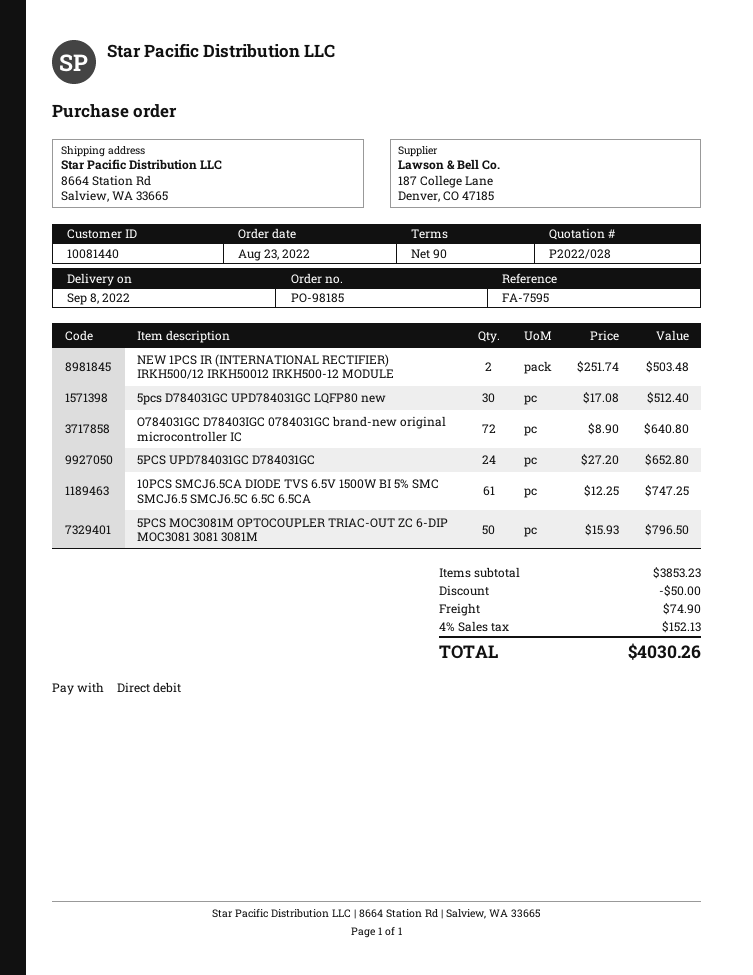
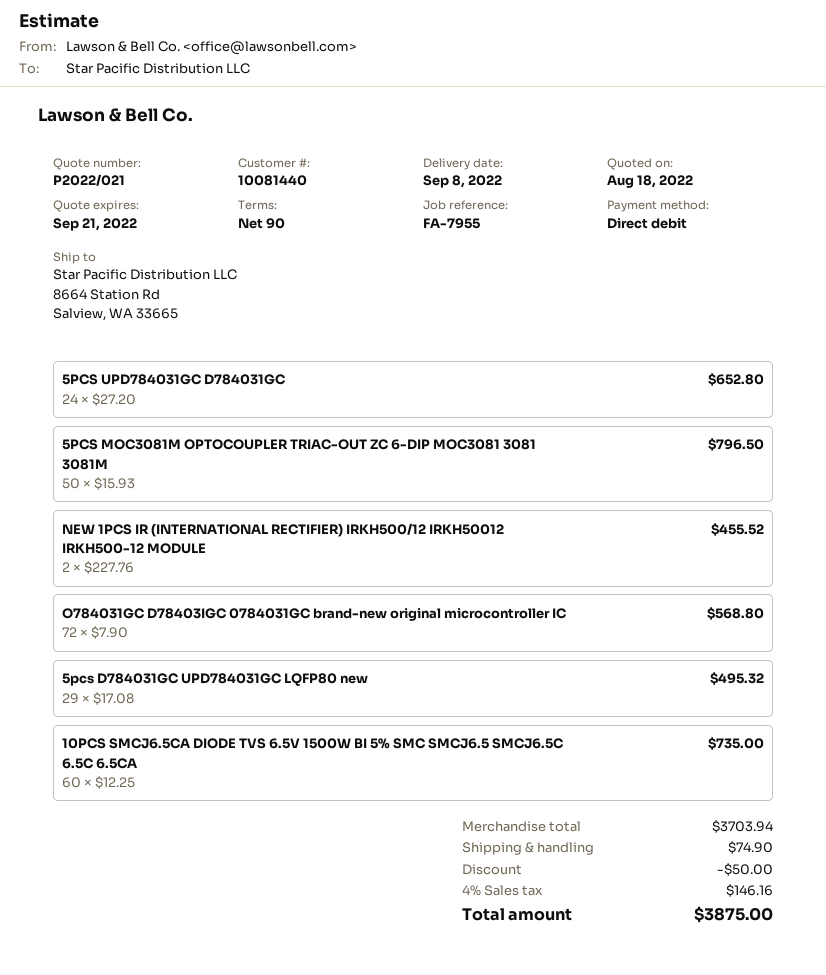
quote number: P2022/028 -> P2022/021
reference: FA-7595 -> FA-7955
NEW 1PCS IR (INTERNATIONAL RECTIFIER) IRKH500/12 IRKH50012 IRKH500-12 MODULE: 2 x 251.74 = 503.48 -> 2 x 227.76 = 455.52
5pcs D784031GC UPD784031GC LQFP80 new: 30 x 17.08 = 512.40 -> 29 x 17.08 = 495.32
O784031GC D78403IGC 0784031GC brand-new original microcontroller IC: 72 x 8.90 = 640.80 -> 72 x 7.90 = 568.80
10PCS SMCJ6.5CA DIODE TVS 6.5V 1500W BI 5% SMC SMCJ6.5 SMCJ6.5C 6.5C 6.5CA: 61 x 12.25 = 747.25 -> 60 x 12.25 = 735.00
subtotal: 3853.23 -> 3703.94
tax: 4% = 152.13 -> 4% = 146.16
total: 4030.26 -> 3875.00

